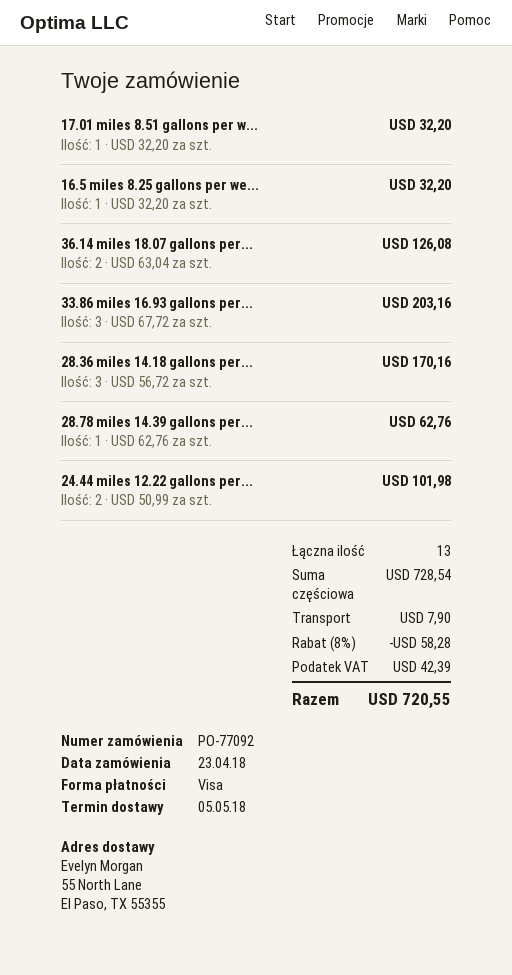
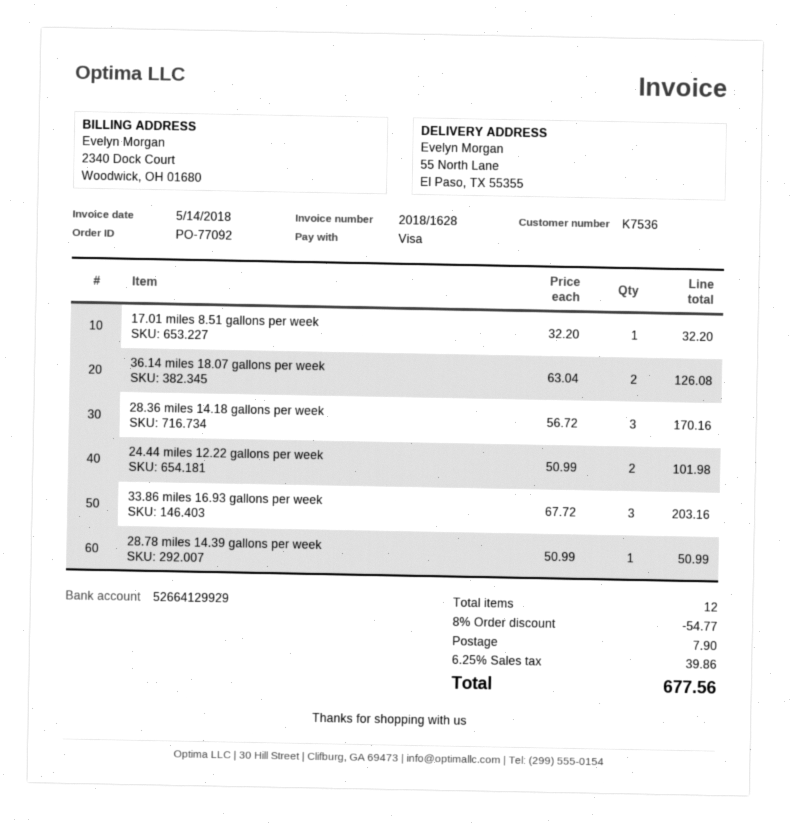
16.5 miles 8.25 gallons per we...: 1 x 32.20 = 32.20 -> none
28.78 miles 14.39 gallons per...: 1 x 62.76 = 62.76 -> 1 x 50.99 = 50.99
total quantity: 13 -> 12
discount: 8% = 58.28 -> 8% = 54.77
tax: 42.39 -> 39.86
total: 720.55 -> 677.56

